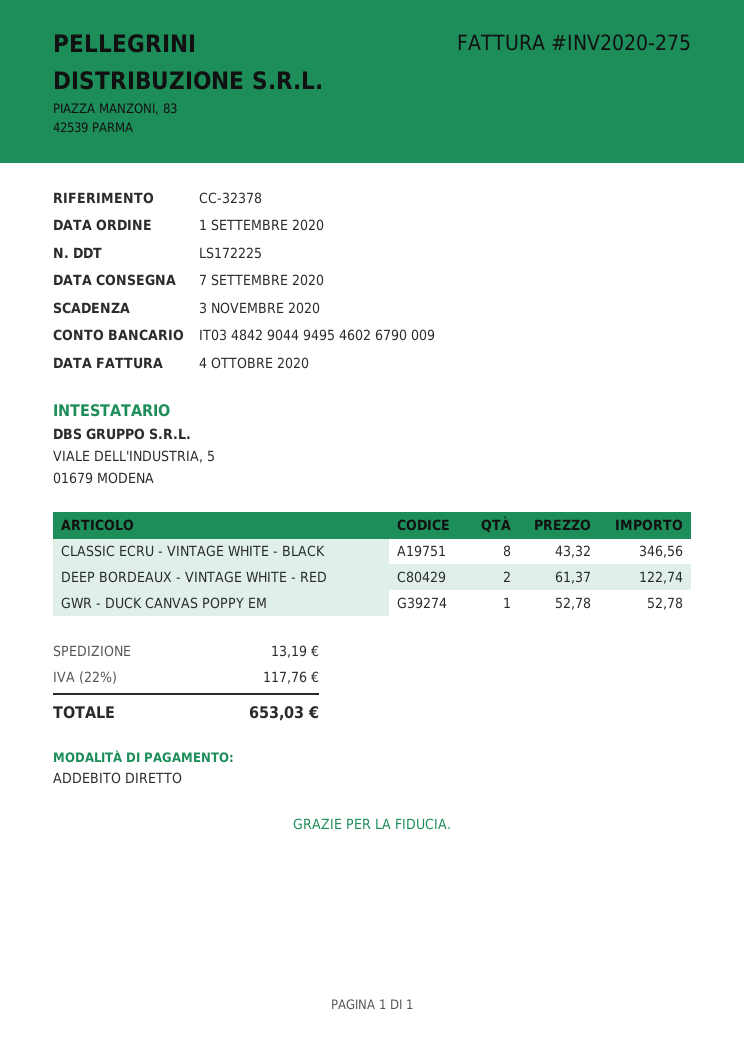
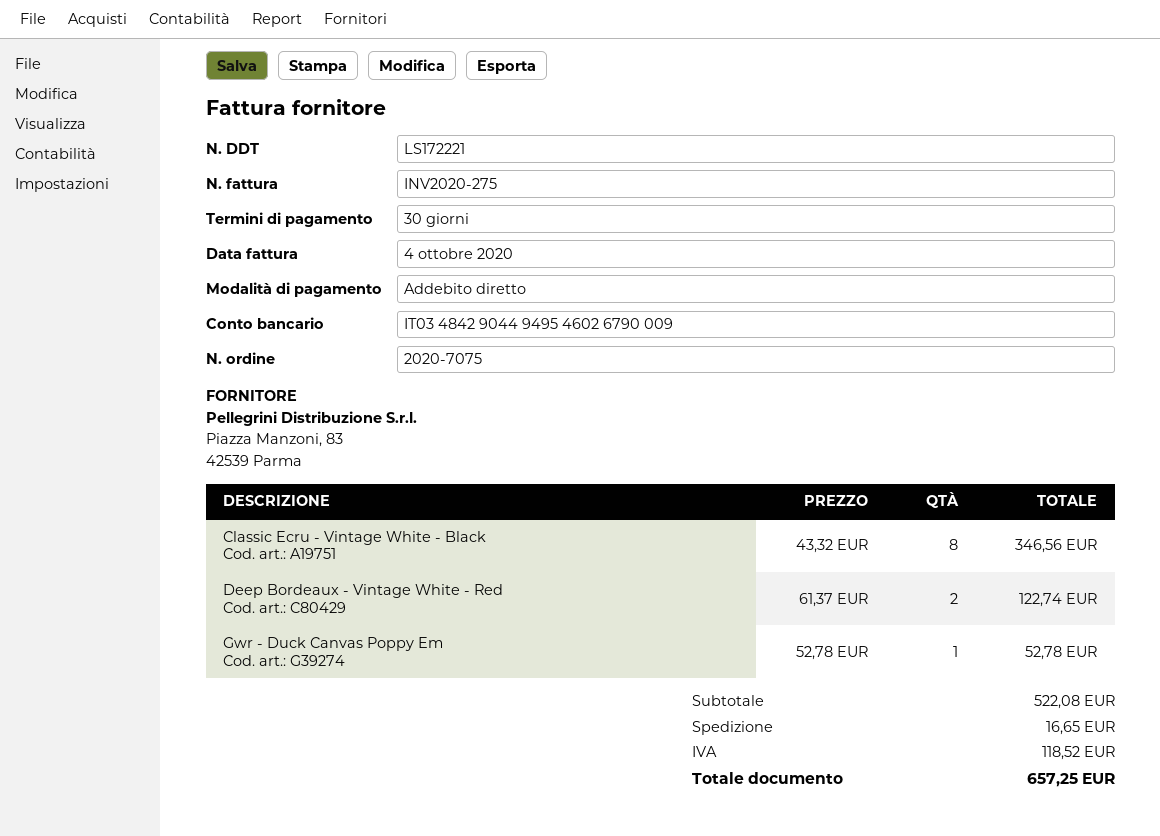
delivery note number: LS172225 -> LS172221
shipping: 13.19 -> 16.65
tax: 117.76 -> 118.52
total: 653.03 -> 657.25

